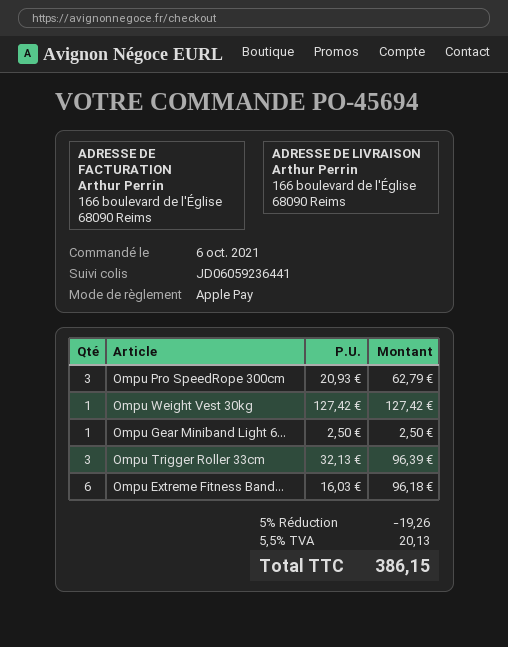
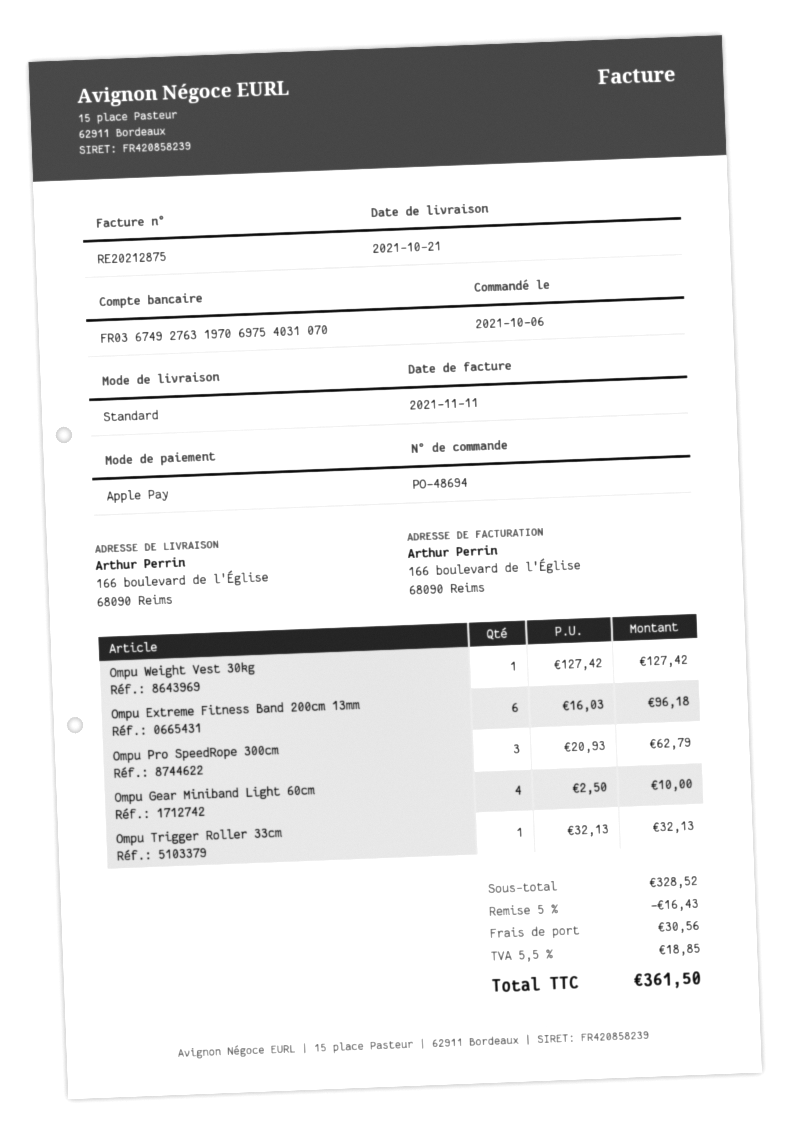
order number: PO-45694 -> PO-48694
Ompu Gear Miniband Light 6...: 1 x 2.50 = 2.50 -> 4 x 2.50 = 10.00
Ompu Trigger Roller 33cm: 3 x 32.13 = 96.39 -> 1 x 32.13 = 32.13
discount: 5% = 19.26 -> 5% = 16.43
shipping: none -> 30.56
tax: 5.5% = 20.13 -> 5.5% = 18.85
total: 386.15 -> 361.50

